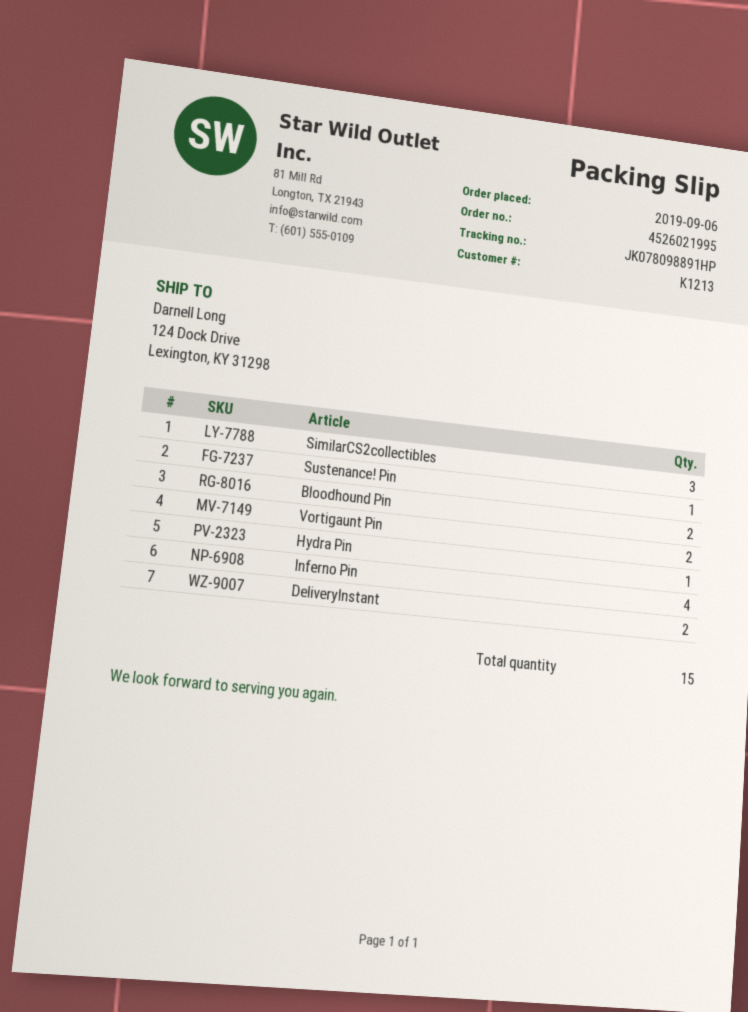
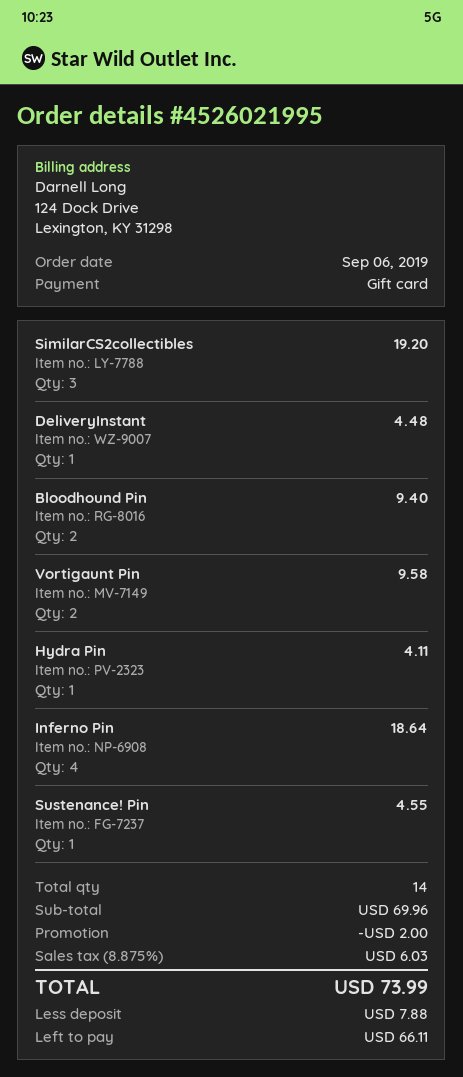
DeliveryInstant: 2 -> 1
total quantity: 15 -> 14

